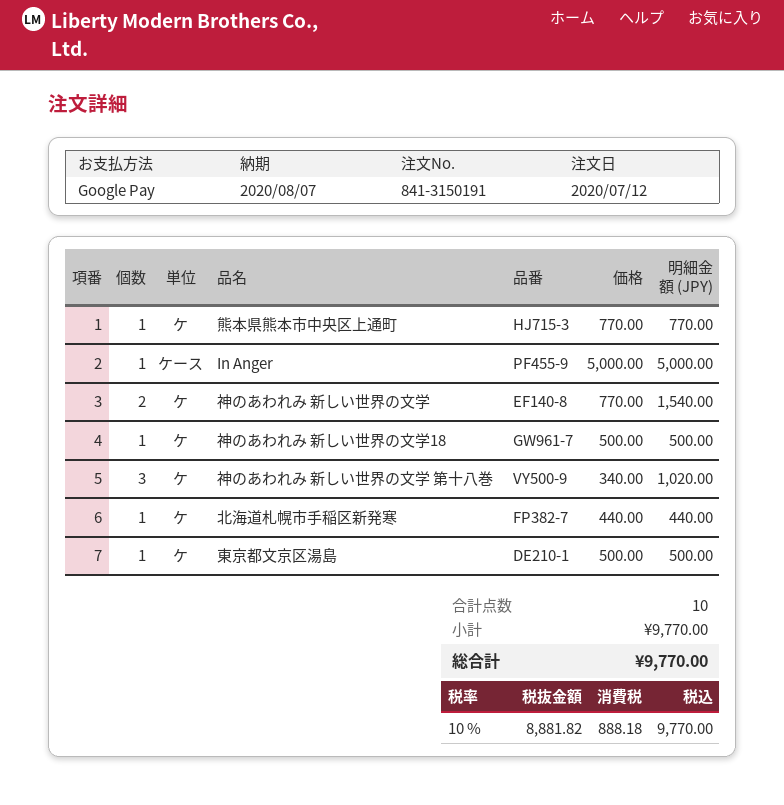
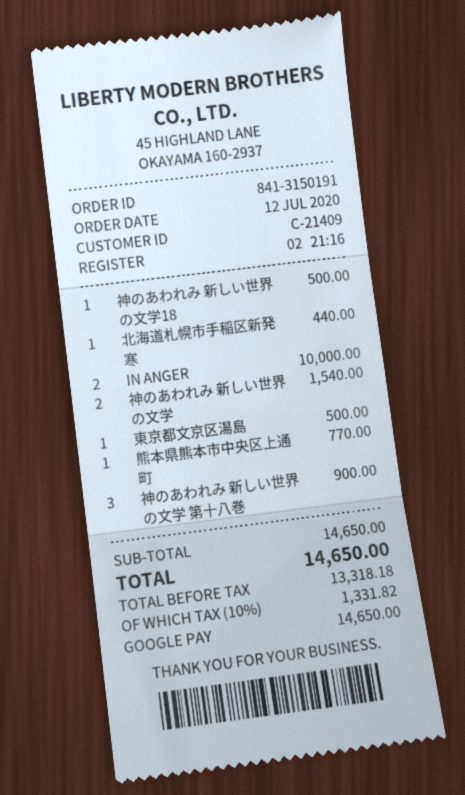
In Anger: 1 for 5000.00 -> 2 for 10000.00
神のあわれみ 新しい世界の文学 第十八巻: 3 for 1020.00 -> 3 for 900.00
subtotal: 9770.00 -> 14650.00
net: 8881.82 -> 13318.18
tax: 10% = 888.18 -> 10% = 1331.82
total: 9770.00 -> 14650.00

